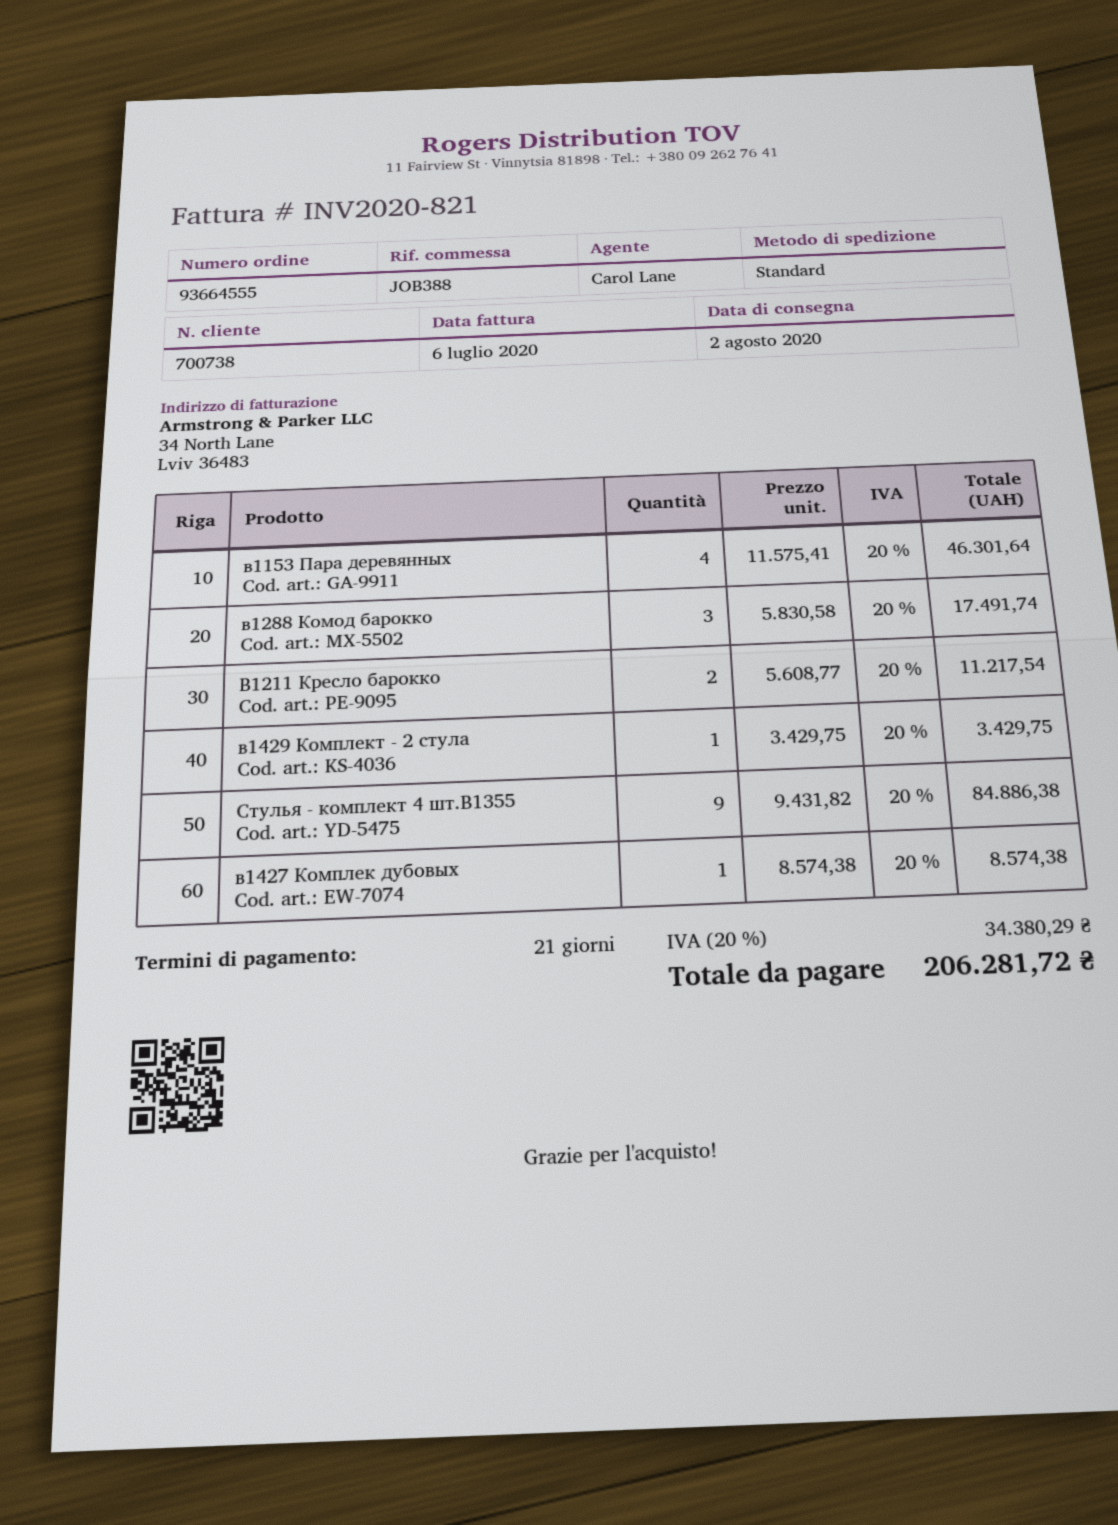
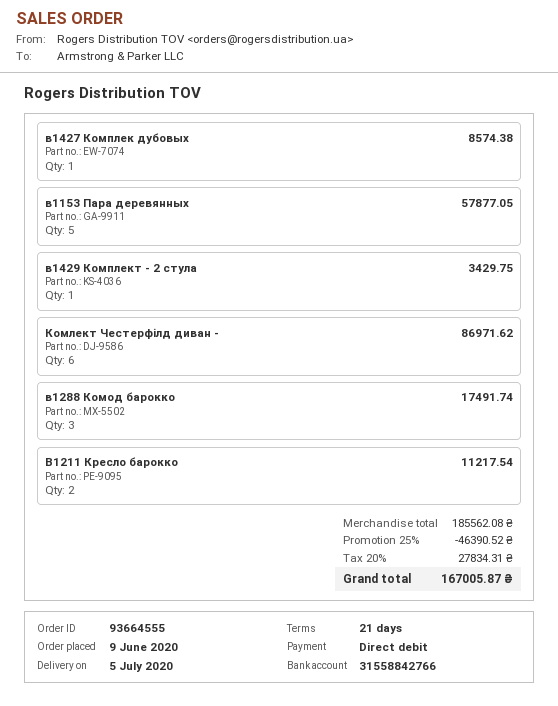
delivery date: 2020-08-02 -> 2020-07-05
в1153 Пара деревянных: 4 for 46301.64 -> 5 for 57877.05
Стулья - комплект 4 шт.В1355: 9 for 84886.38 -> none
Комлект Честерфілд диван -: none -> 6 for 86971.62
discount: none -> 25% = 46390.52
tax: 20% = 34380.29 -> 20% = 27834.31
total: 206281.72 -> 167005.87

